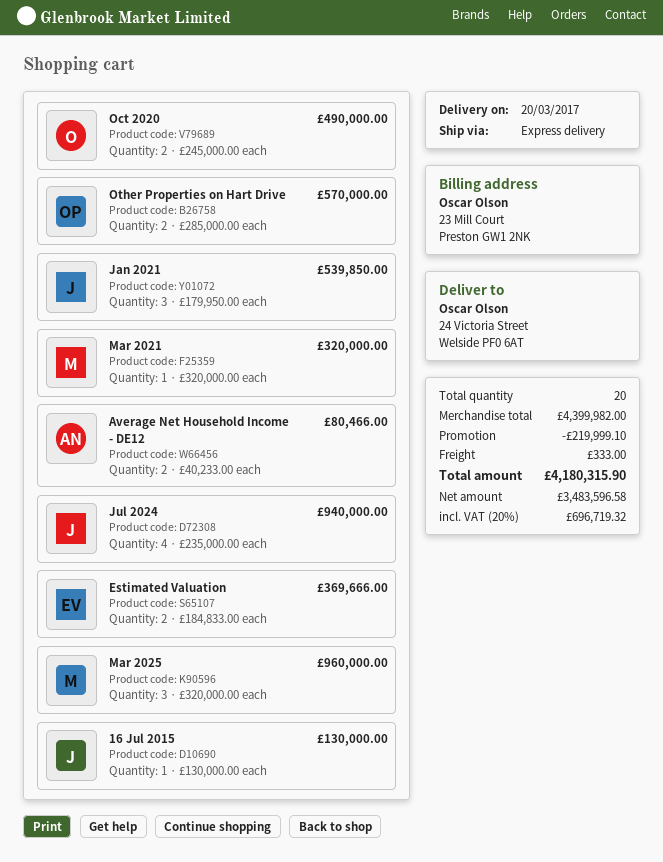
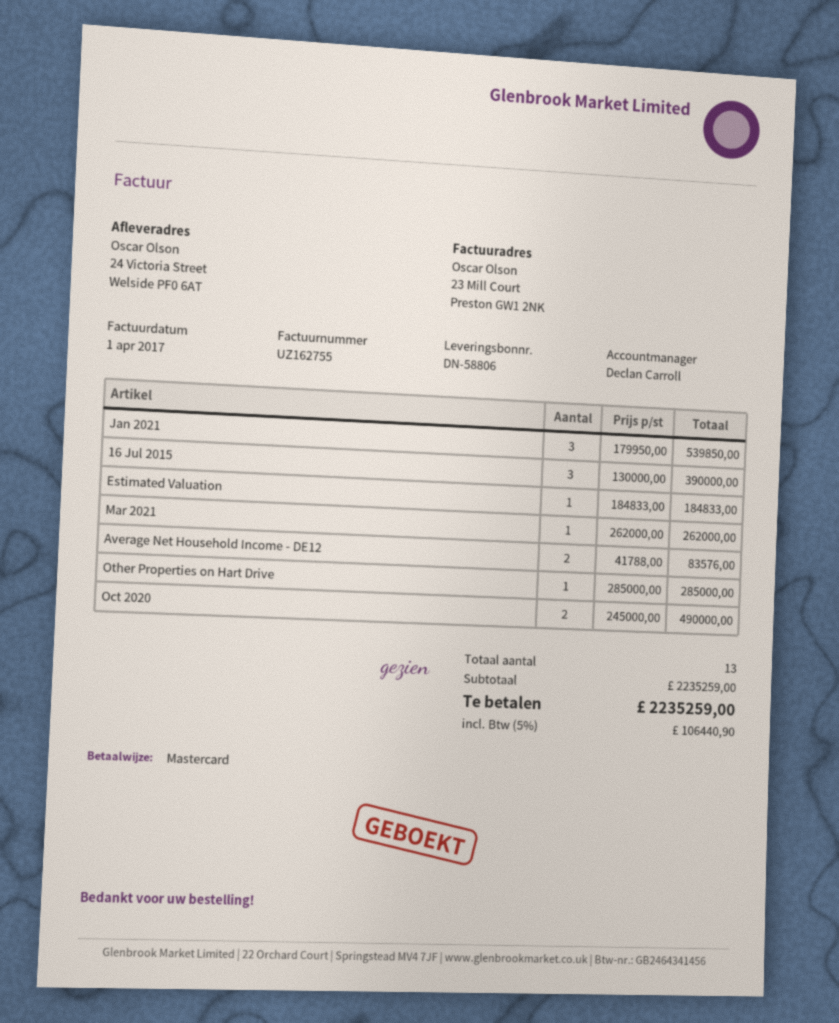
Other Properties on Hart Drive: 2 x 285000.00 = 570000.00 -> 1 x 285000.00 = 285000.00
Mar 2021: 1 x 320000.00 = 320000.00 -> 1 x 262000.00 = 262000.00
Average Net Household Income - DE12: 2 x 40233.00 = 80466.00 -> 2 x 41788.00 = 83576.00
Jul 2024: 4 x 235000.00 = 940000.00 -> none
Estimated Valuation: 2 x 184833.00 = 369666.00 -> 1 x 184833.00 = 184833.00
Mar 2025: 3 x 320000.00 = 960000.00 -> none
16 Jul 2015: 1 x 130000.00 = 130000.00 -> 3 x 130000.00 = 390000.00
total quantity: 20 -> 13
subtotal: 4399982.00 -> 2235259.00
discount: 219999.10 -> none
shipping: 333.00 -> none
tax: 20% = 696719.32 -> 5% = 106440.90
total: 4180315.90 -> 2235259.00

